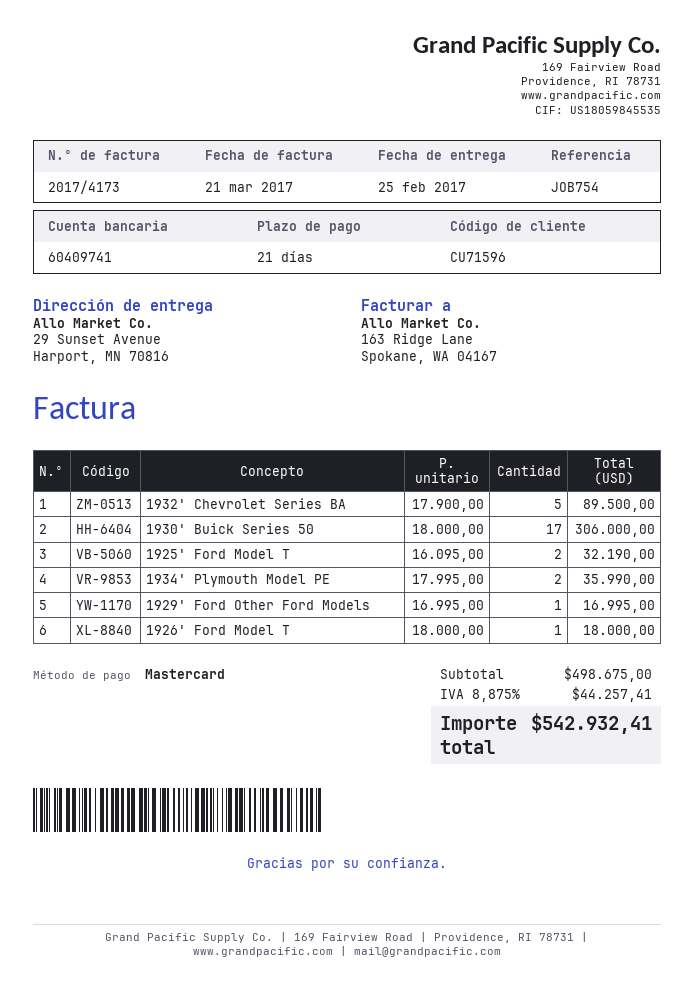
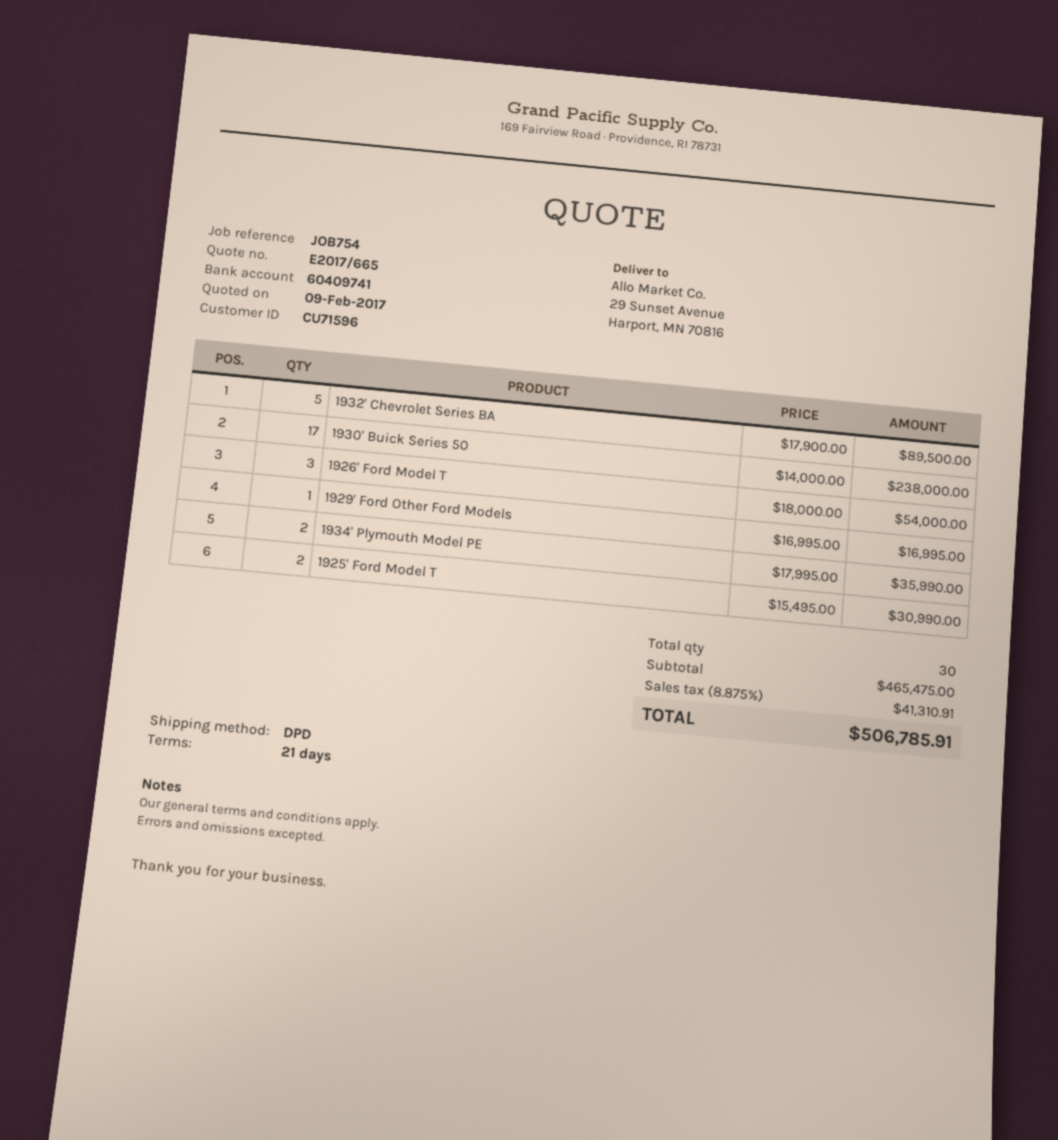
1930' Buick Series 50: 17 x 18000.00 = 306000.00 -> 17 x 14000.00 = 238000.00
1925' Ford Model T: 2 x 16095.00 = 32190.00 -> 2 x 15495.00 = 30990.00
1926' Ford Model T: 1 x 18000.00 = 18000.00 -> 3 x 18000.00 = 54000.00
subtotal: 498675.00 -> 465475.00
tax: 8.875% = 44257.41 -> 8.875% = 41310.91
total: 542932.41 -> 506785.91

